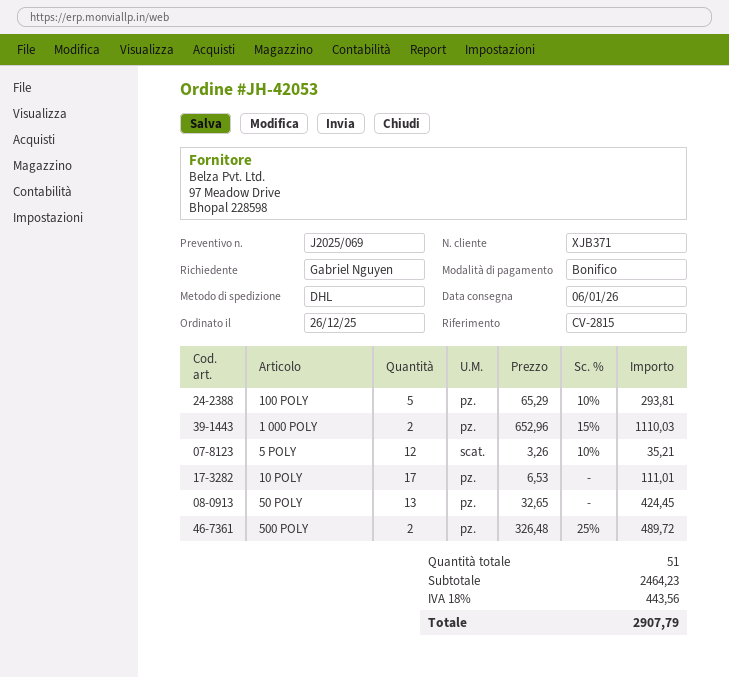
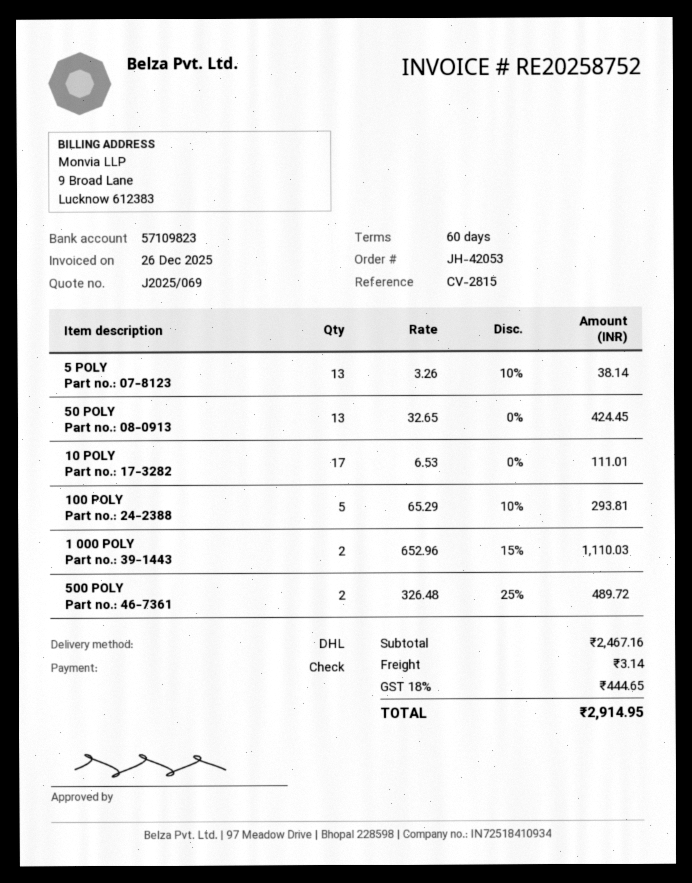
payment method: bank transfer -> cheque
5 POLY: 12 x 3.26 - 10% = 35.21 -> 13 x 3.26 - 10% = 38.14
subtotal: 2464.23 -> 2467.16
shipping: none -> 3.14
tax: 18% = 443.56 -> 18% = 444.65
total: 2907.79 -> 2914.95

